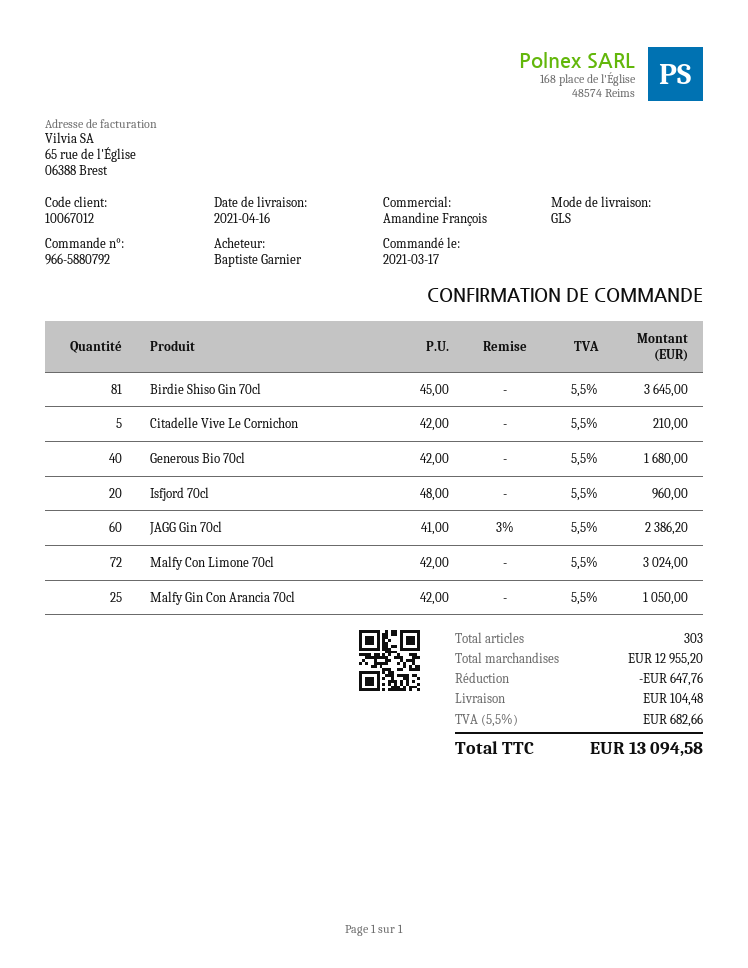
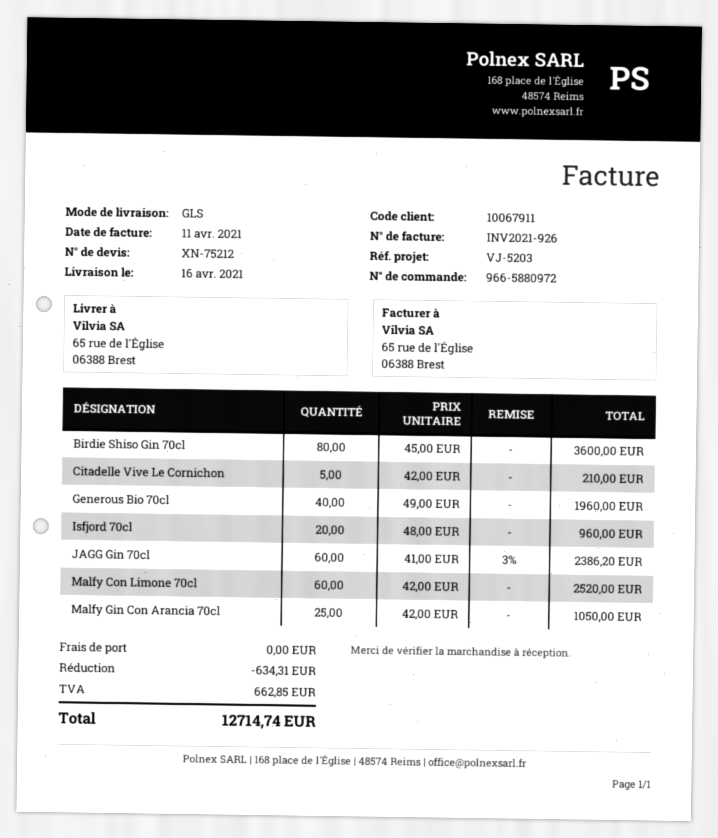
order number: 966-5880792 -> 966-5880972
customer number: 10067012 -> 10067911
Birdie Shiso Gin 70cl: 81 x 45.00 = 3645.00 -> 80 x 45.00 = 3600.00
Generous Bio 70cl: 40 x 42.00 = 1680.00 -> 40 x 49.00 = 1960.00
Malfy Con Limone 70cl: 72 x 42.00 = 3024.00 -> 60 x 42.00 = 2520.00
discount: 647.76 -> 634.31
shipping: 104.48 -> 0.00
tax: 682.66 -> 662.85
total: 13094.58 -> 12714.74

